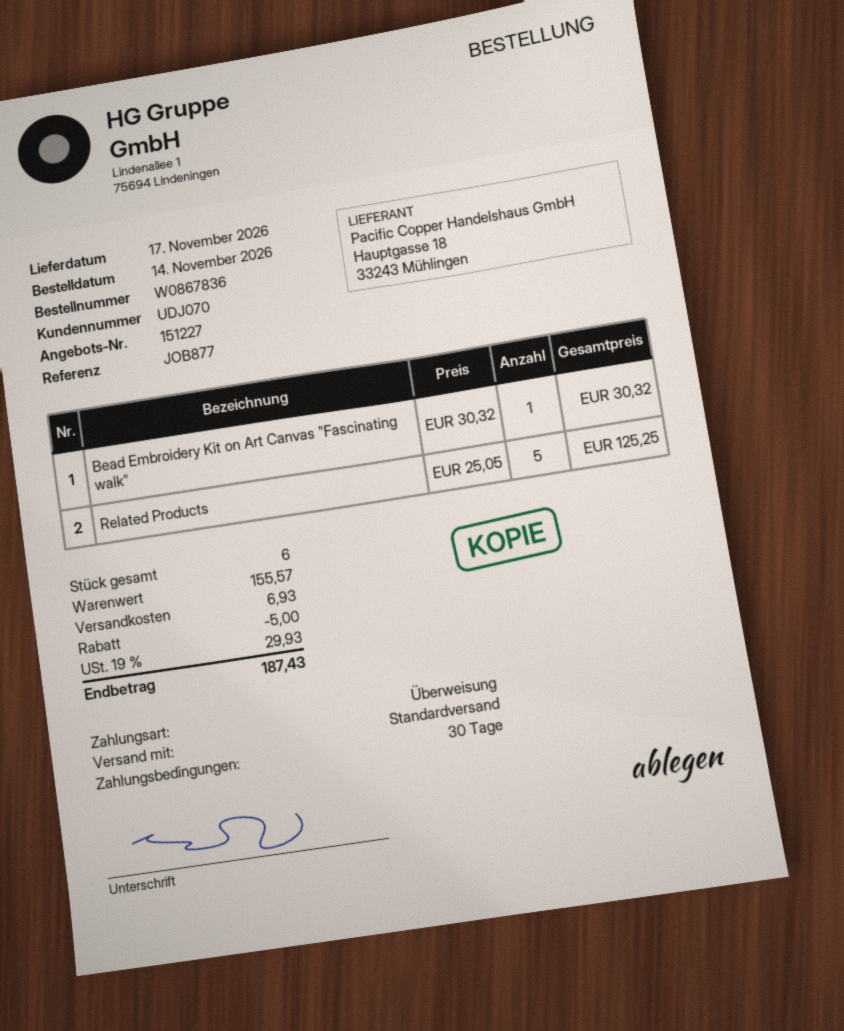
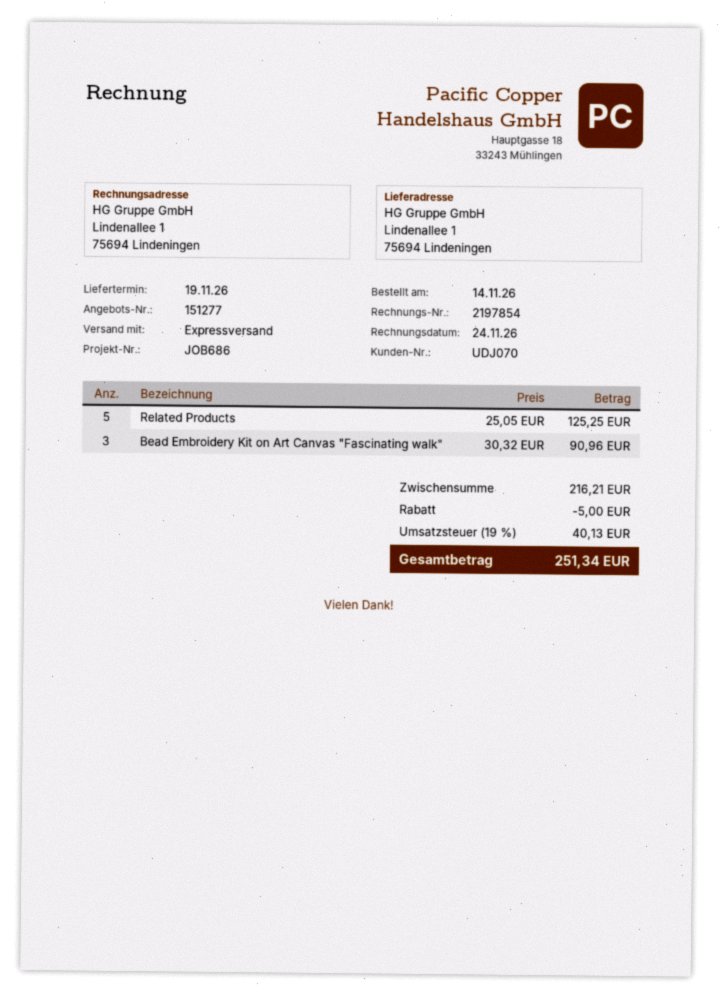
quote number: 151227 -> 151277
delivery date: 2026-11-17 -> 2026-11-19
reference: JOB877 -> JOB686
shipping method: standard -> express
Bead Embroidery Kit on Art Canvas "Fascinating walk": 1 x 30.32 = 30.32 -> 3 x 30.32 = 90.96
subtotal: 155.57 -> 216.21
shipping: 6.93 -> none
tax: 19% = 29.93 -> 19% = 40.13
total: 187.43 -> 251.34

